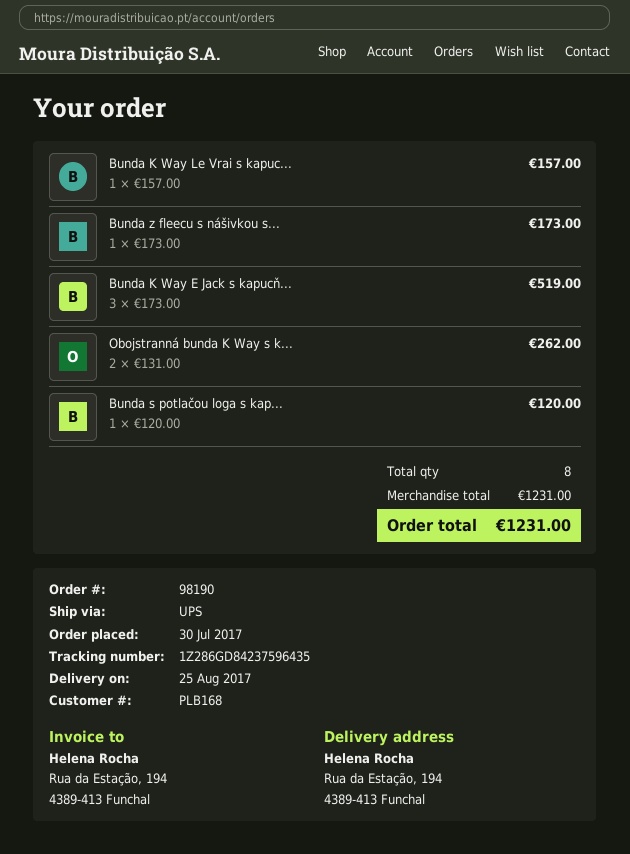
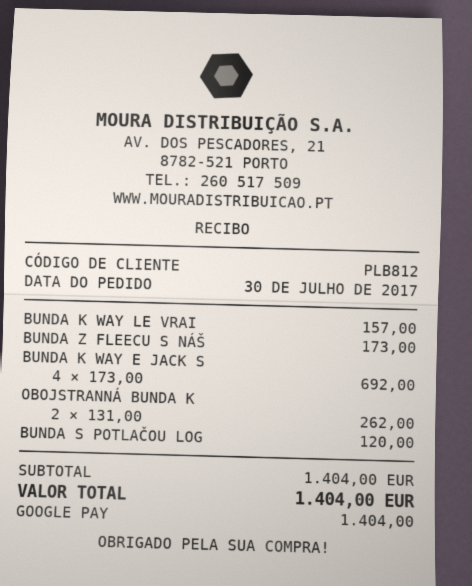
customer number: PLB168 -> PLB812
Bunda K Way E Jack s kapucň...: 3 x 173.00 = 519.00 -> 4 x 173.00 = 692.00
subtotal: 1231.00 -> 1404.00
total: 1231.00 -> 1404.00

